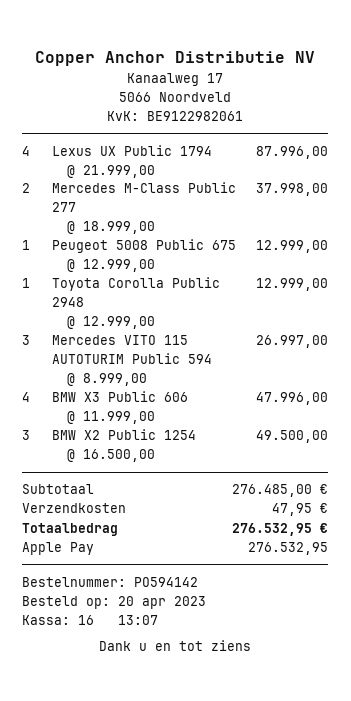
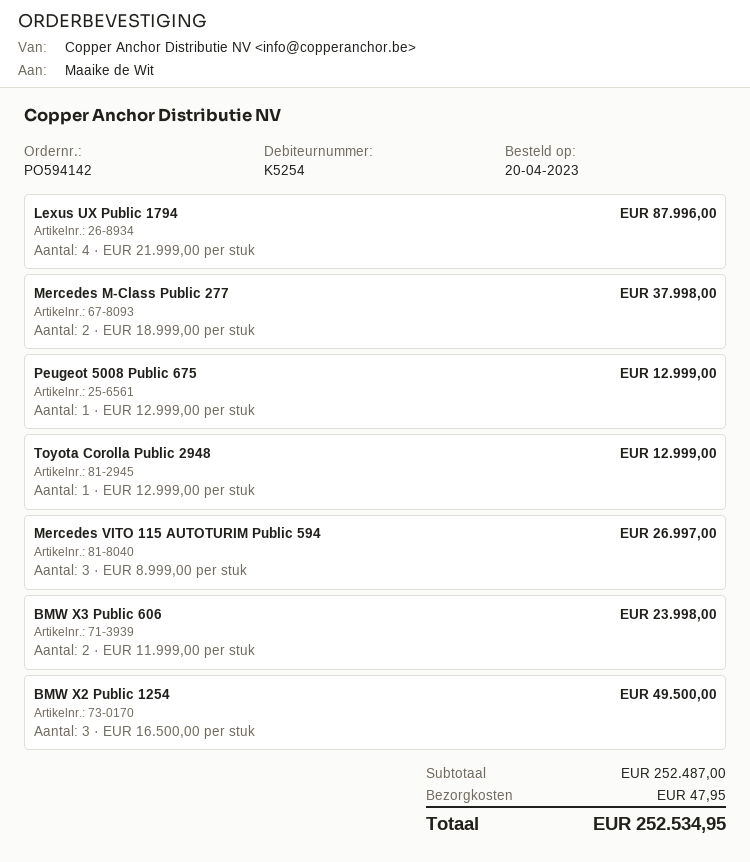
BMW X3 Public 606: 4 x 11999.00 = 47996.00 -> 2 x 11999.00 = 23998.00
subtotal: 276485.00 -> 252487.00
total: 276532.95 -> 252534.95

